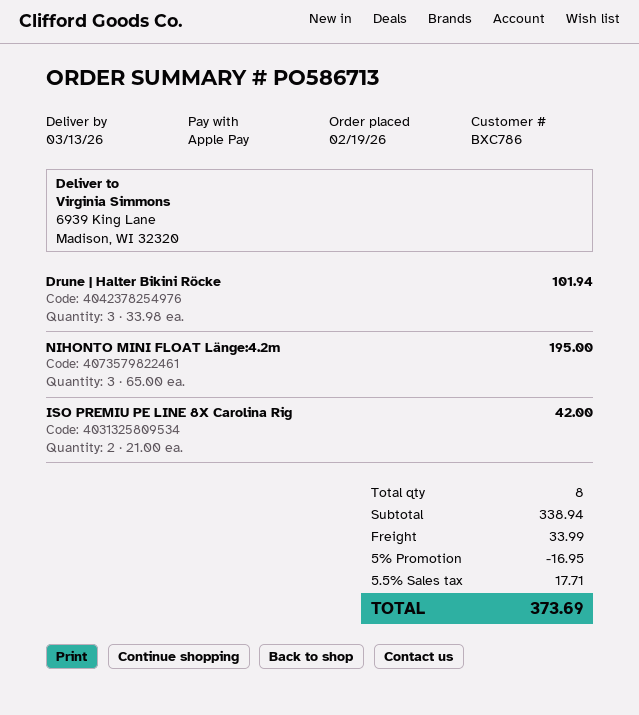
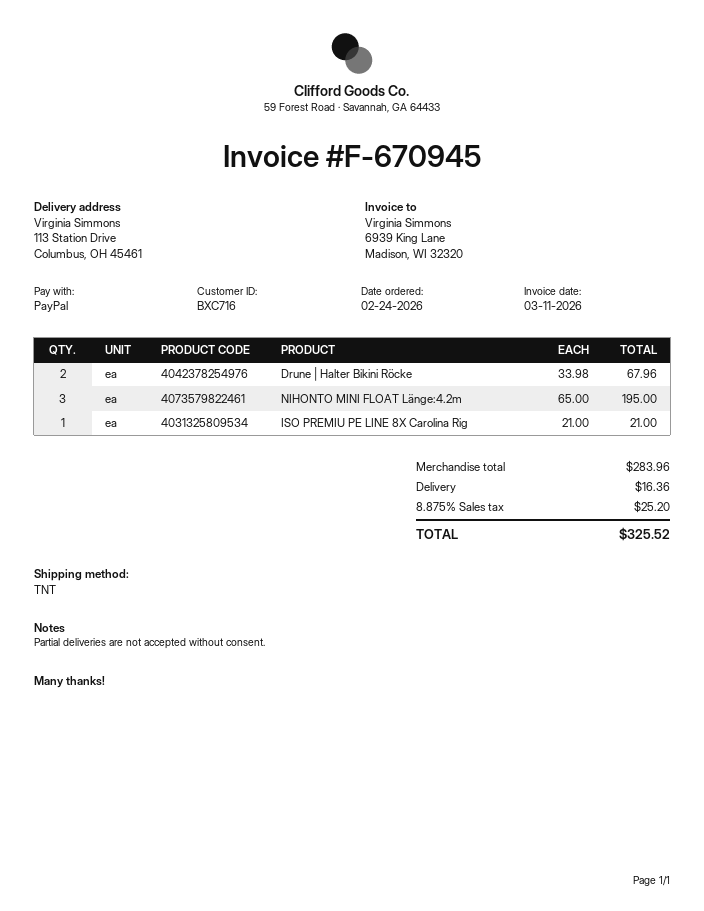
order date: 2026-02-19 -> 2026-02-24
customer number: BXC786 -> BXC716
payment method: Apple Pay -> PayPal
ship to: 6939 King Lane, Madison, WI 32320 -> 113 Station Drive, Columbus, OH 45461
Drune | Halter Bikini Röcke: 3 x 33.98 = 101.94 -> 2 x 33.98 = 67.96
ISO PREMIU PE LINE 8X Carolina Rig: 2 x 21.00 = 42.00 -> 1 x 21.00 = 21.00
subtotal: 338.94 -> 283.96
discount: 5% = 16.95 -> none
shipping: 33.99 -> 16.36
tax: 5.5% = 17.71 -> 8.875% = 25.20
total: 373.69 -> 325.52

